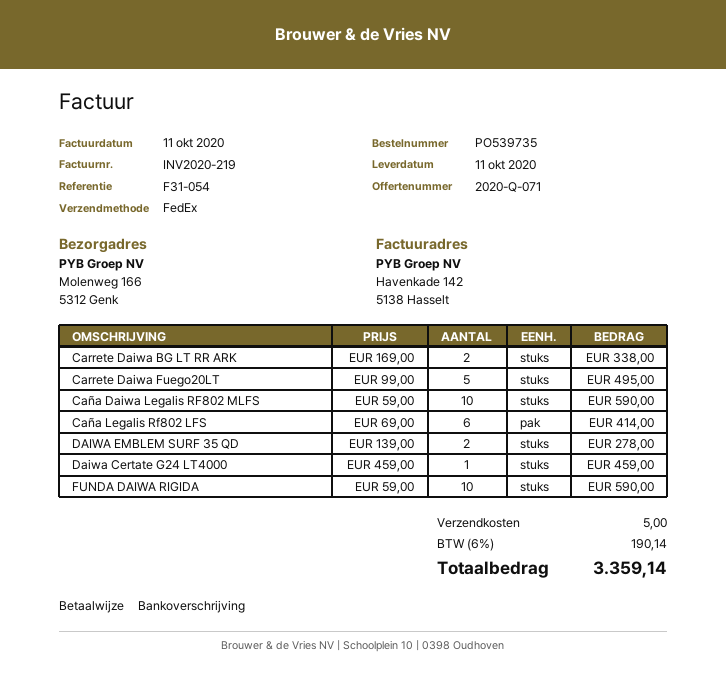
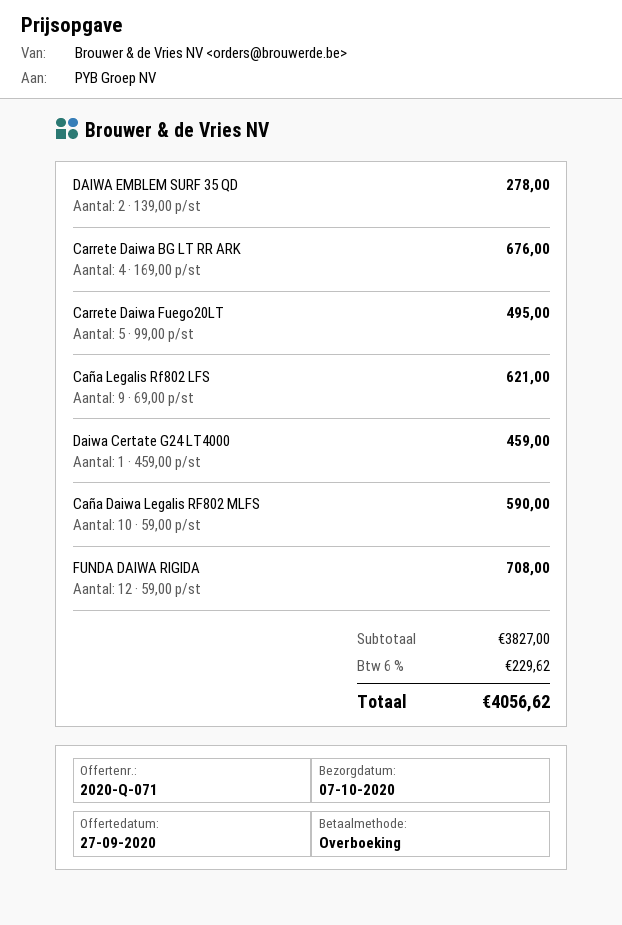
delivery date: 2020-10-11 -> 2020-10-07
Carrete Daiwa BG LT RR ARK: 2 x 169.00 = 338.00 -> 4 x 169.00 = 676.00
Caña Legalis Rf802 LFS: 6 x 69.00 = 414.00 -> 9 x 69.00 = 621.00
FUNDA DAIWA RIGIDA: 10 x 59.00 = 590.00 -> 12 x 59.00 = 708.00
shipping: 5.00 -> none
tax: 6% = 190.14 -> 6% = 229.62
total: 3359.14 -> 4056.62

